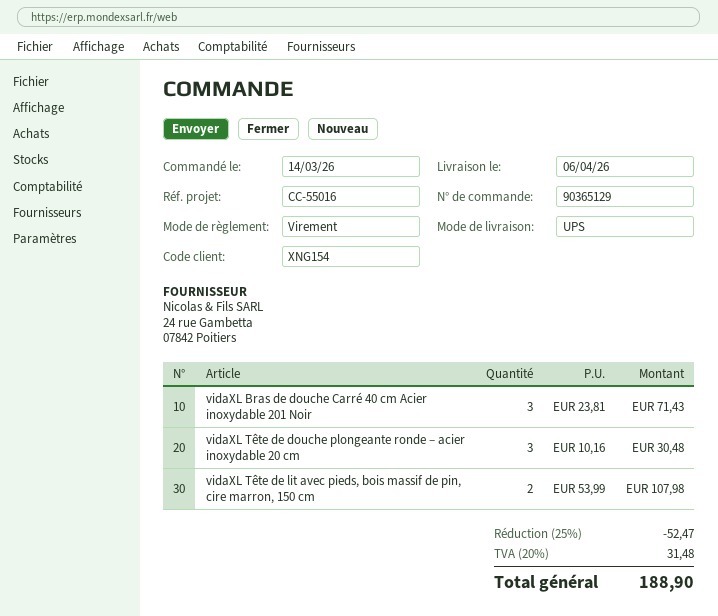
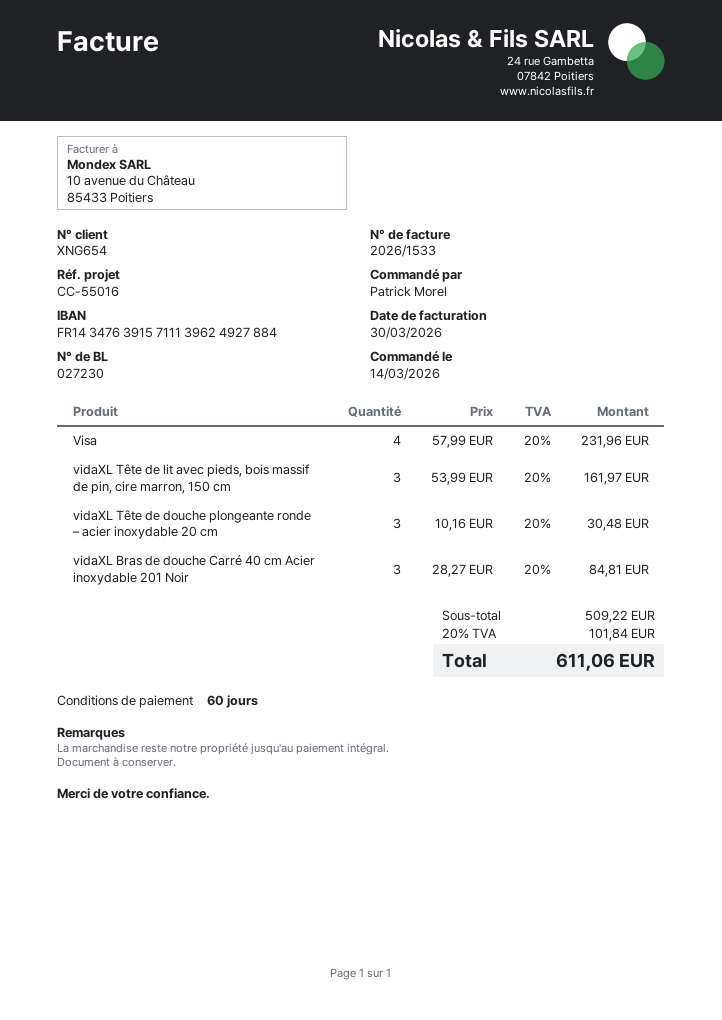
customer number: XNG154 -> XNG654
vidaXL Bras de douche Carré 40 cm Acier inoxydable 201 Noir: 3 x 23.81 = 71.43 -> 3 x 28.27 = 84.81
vidaXL Tête de lit avec pieds, bois massif de pin, cire marron, 150 cm: 2 x 53.99 = 107.98 -> 3 x 53.99 = 161.97
Visa: none -> 4 x 57.99 = 231.96
discount: 25% = 52.47 -> none
tax: 20% = 31.48 -> 20% = 101.84
total: 188.90 -> 611.06

